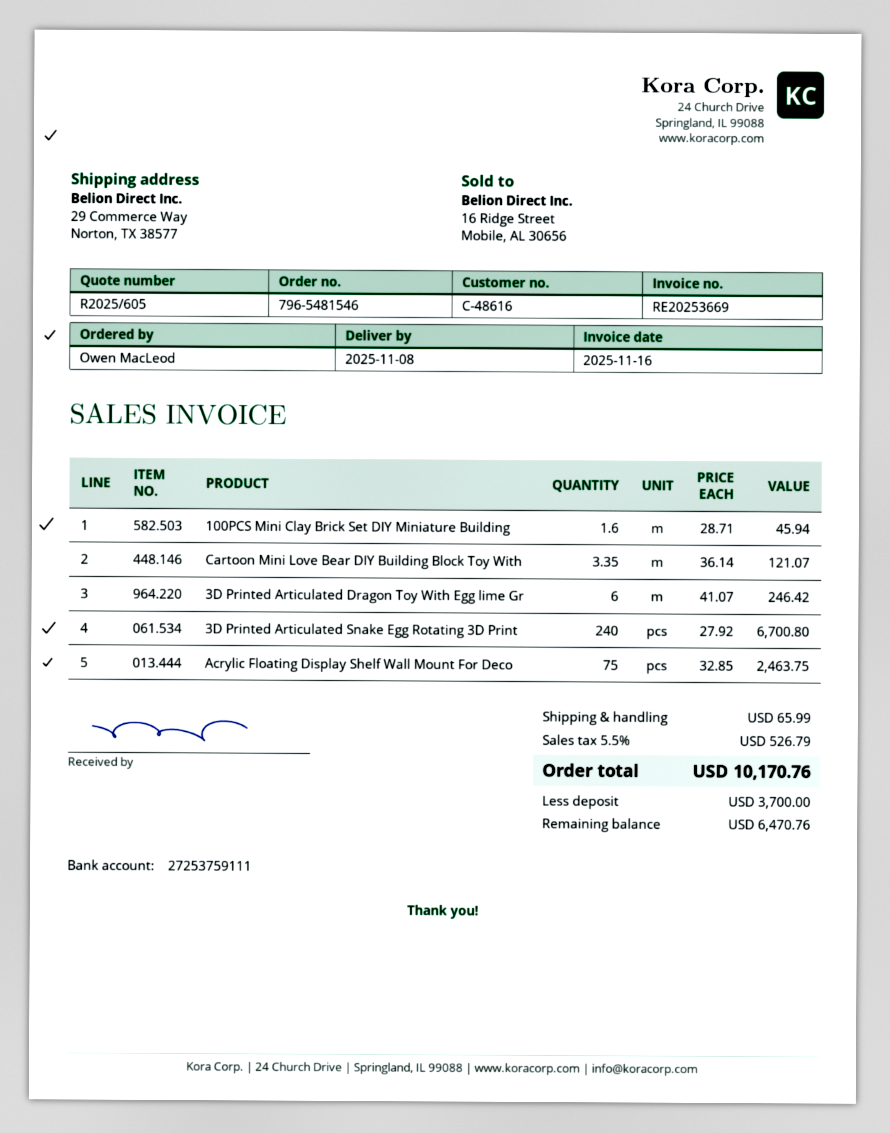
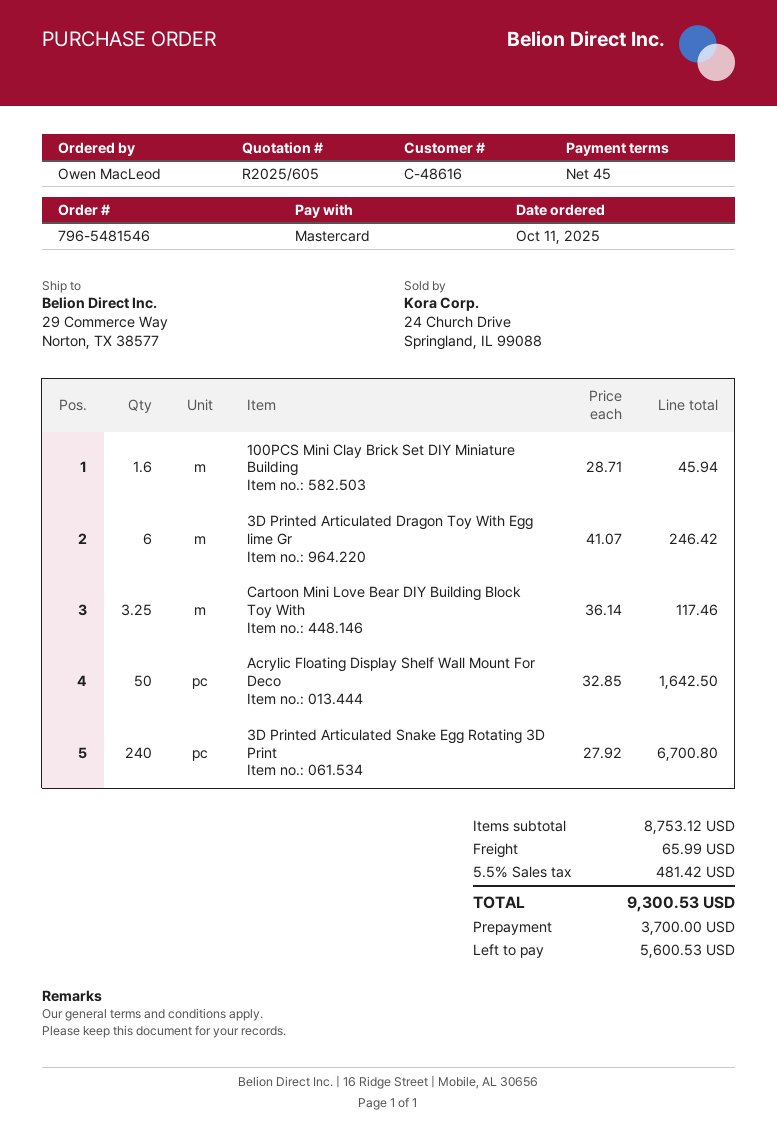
Cartoon Mini Love Bear DIY Building Block Toy With: 3.35 x 36.14 = 121.07 -> 3.25 x 36.14 = 117.46
Acrylic Floating Display Shelf Wall Mount For Deco: 75 x 32.85 = 2463.75 -> 50 x 32.85 = 1642.50
tax: 5.5% = 526.79 -> 5.5% = 481.42
total: 10170.76 -> 9300.53
balance: 6470.76 -> 5600.53

